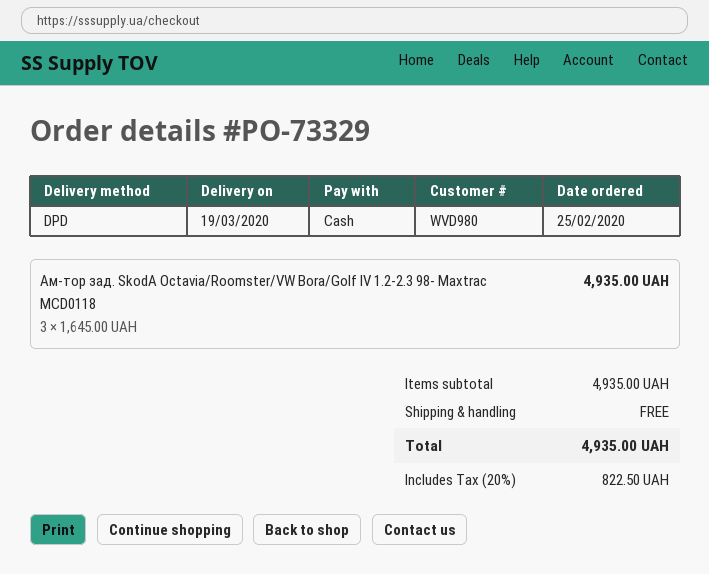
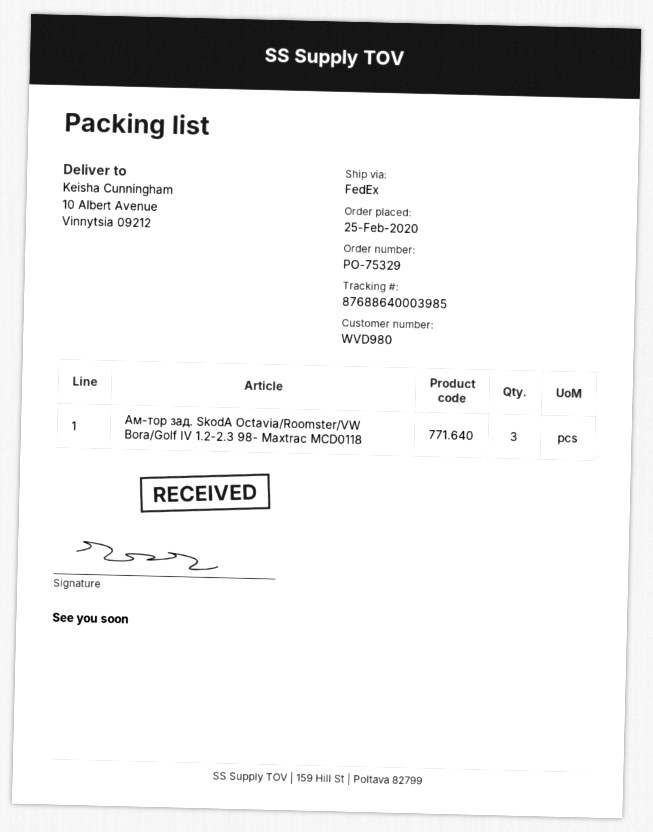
order number: PO-73329 -> PO-75329
shipping method: DPD -> FedEx

